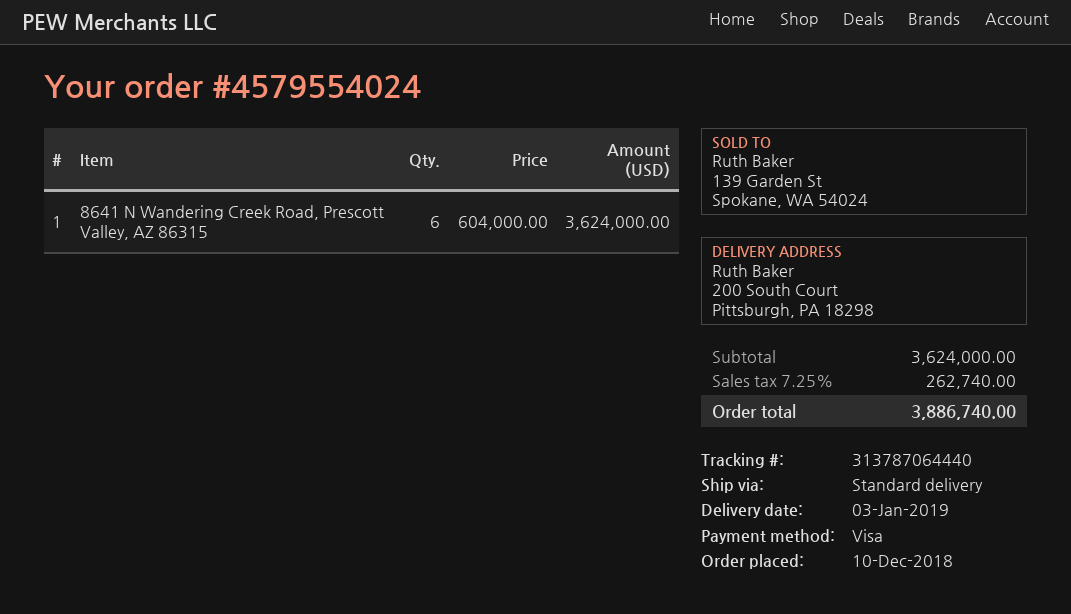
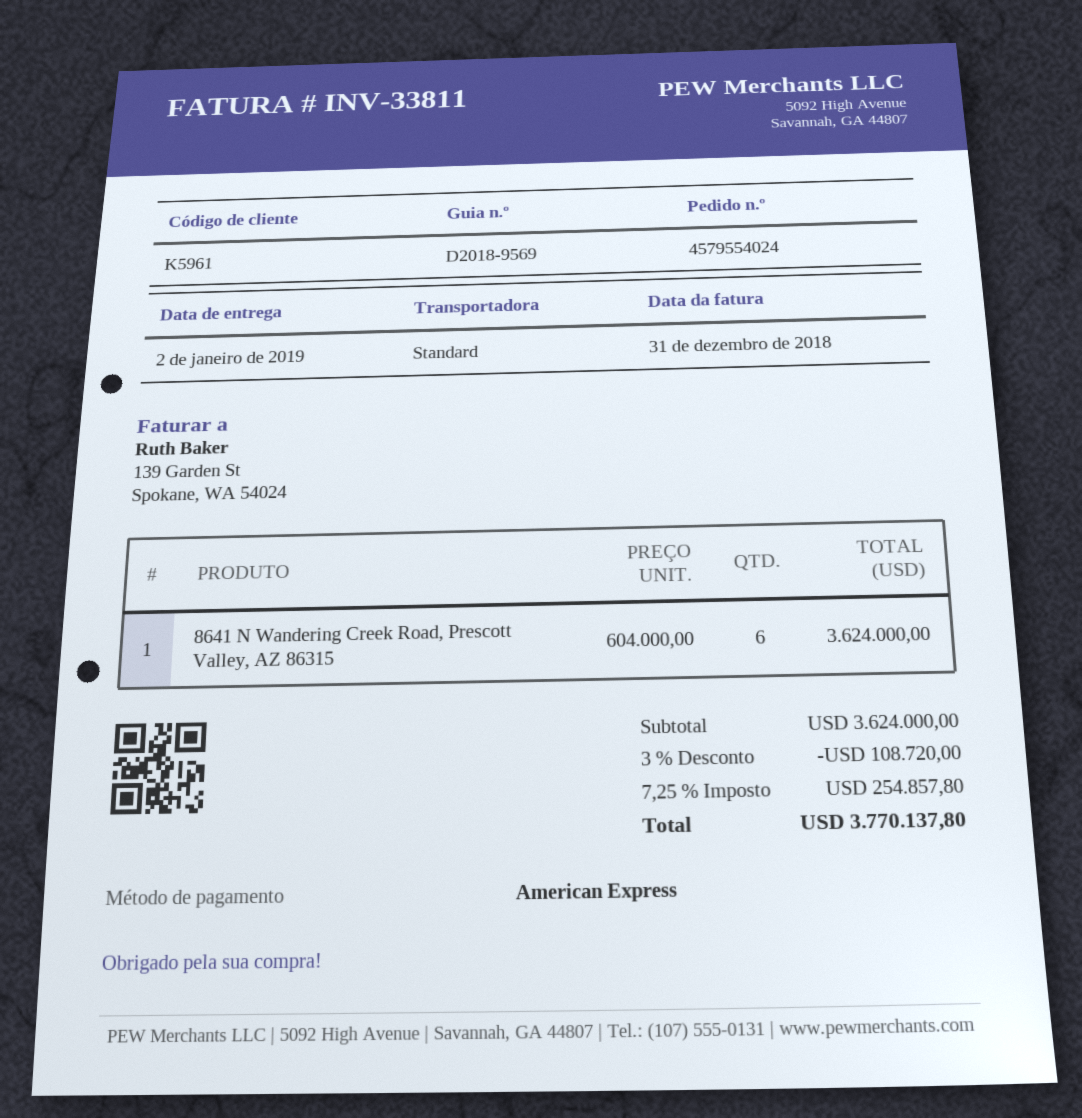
delivery date: 2019-01-03 -> 2019-01-02
payment method: Visa -> American Express
discount: none -> 3% = 108720.00
tax: 7.25% = 262740.00 -> 7.25% = 254857.80
total: 3886740.00 -> 3770137.80

